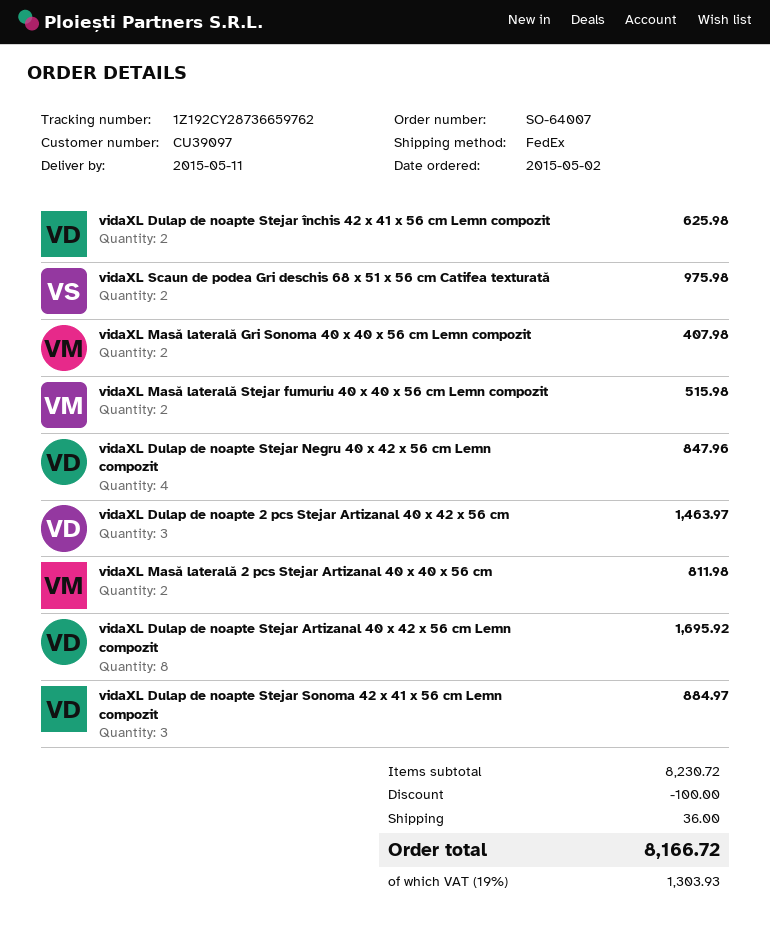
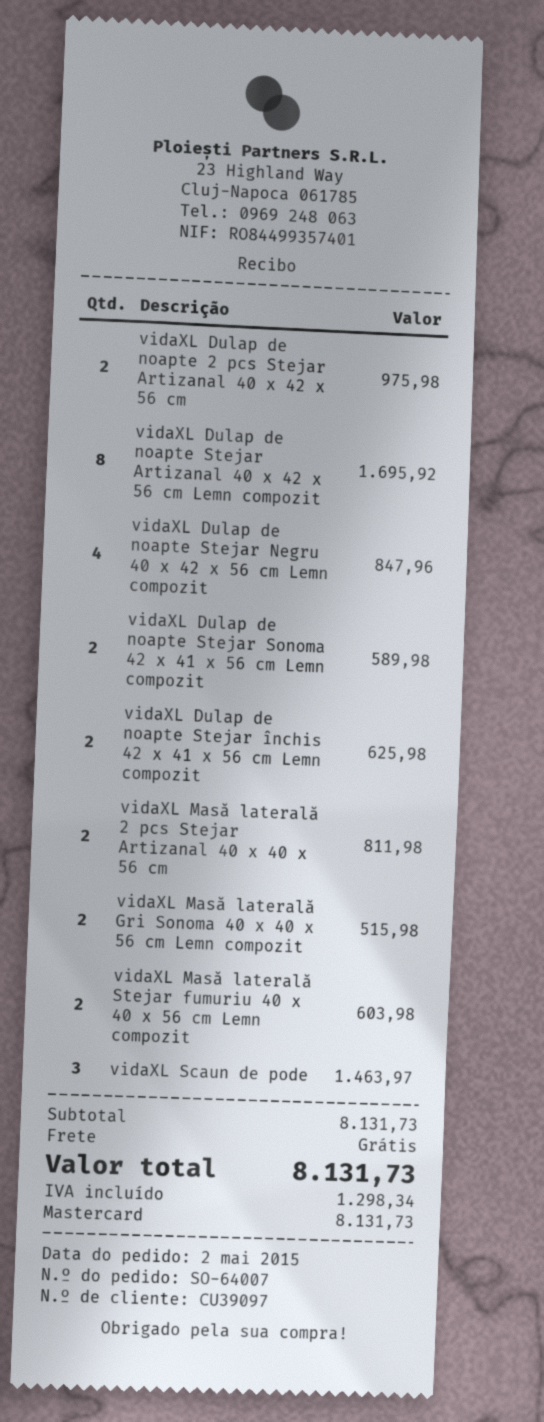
vidaXL Scaun de podea Gri deschis 68 x 51 x 56 cm Catifea texturată: 2 for 975.98 -> 3 for 1463.97
vidaXL Masă laterală Gri Sonoma 40 x 40 x 56 cm Lemn compozit: 2 for 407.98 -> 2 for 515.98
vidaXL Masă laterală Stejar fumuriu 40 x 40 x 56 cm Lemn compozit: 2 for 515.98 -> 2 for 603.98
vidaXL Dulap de noapte 2 pcs Stejar Artizanal 40 x 42 x 56 cm: 3 for 1463.97 -> 2 for 975.98
vidaXL Dulap de noapte Stejar Sonoma 42 x 41 x 56 cm Lemn compozit: 3 for 884.97 -> 2 for 589.98
subtotal: 8230.72 -> 8131.73
discount: 100.00 -> none
shipping: 36.00 -> 0.00
tax: 1303.93 -> 1298.34
total: 8166.72 -> 8131.73

